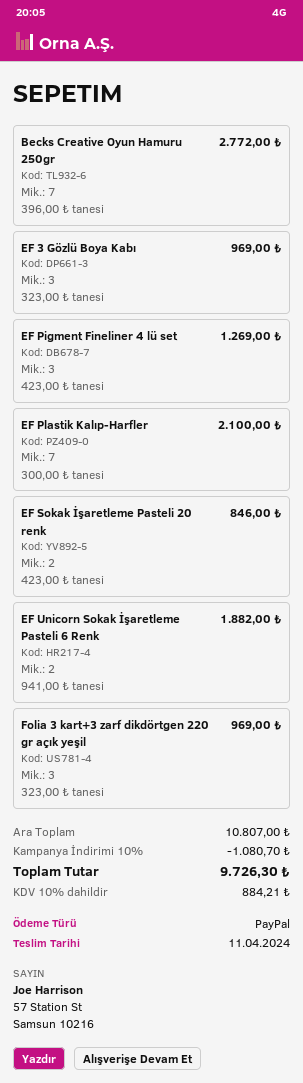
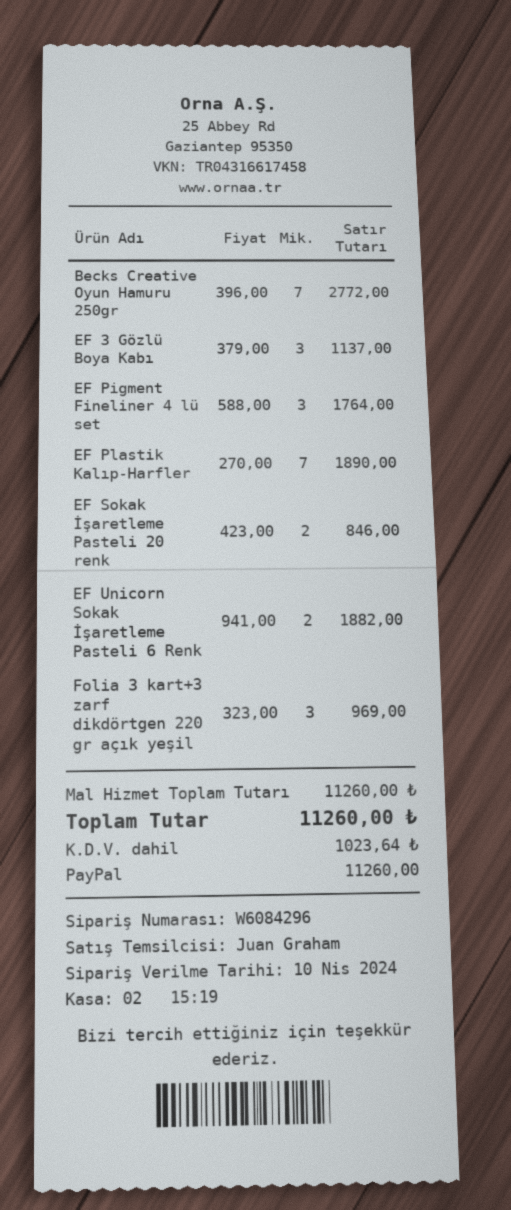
EF 3 Gözlü Boya Kabı: 3 x 323.00 = 969.00 -> 3 x 379.00 = 1137.00
EF Pigment Fineliner 4 lü set: 3 x 423.00 = 1269.00 -> 3 x 588.00 = 1764.00
EF Plastik Kalıp-Harfler: 7 x 300.00 = 2100.00 -> 7 x 270.00 = 1890.00
subtotal: 10807.00 -> 11260.00
discount: 10% = 1080.70 -> none
tax: 884.21 -> 1023.64
total: 9726.30 -> 11260.00

